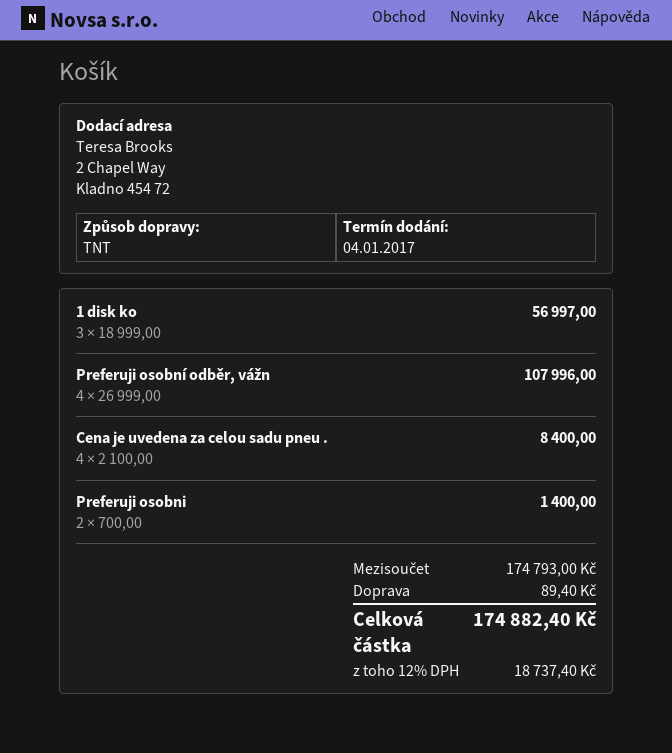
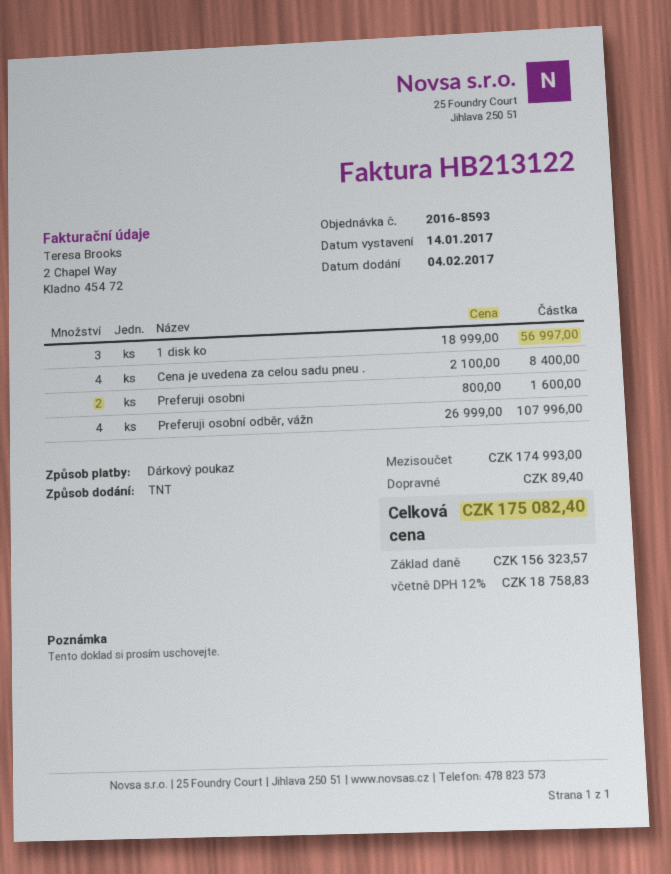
delivery date: 2017-01-04 -> 2017-02-04
Preferuji osobni: 2 x 700.00 = 1400.00 -> 2 x 800.00 = 1600.00
subtotal: 174793.00 -> 174993.00
tax: 12% = 18737.40 -> 12% = 18758.83
total: 174882.40 -> 175082.40

